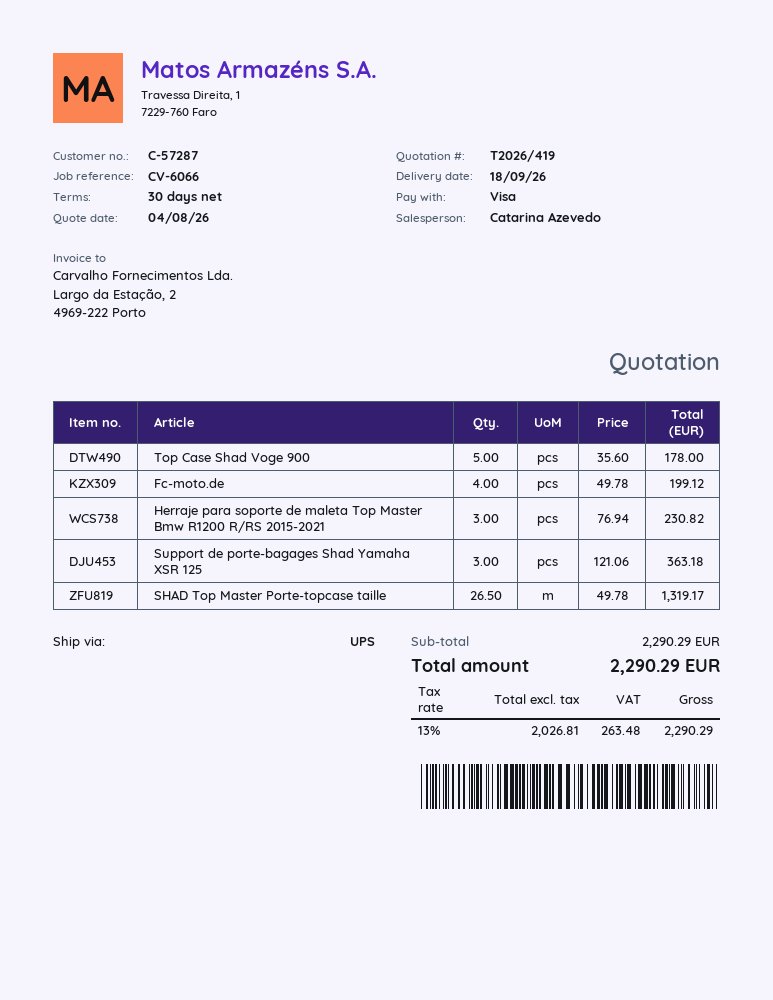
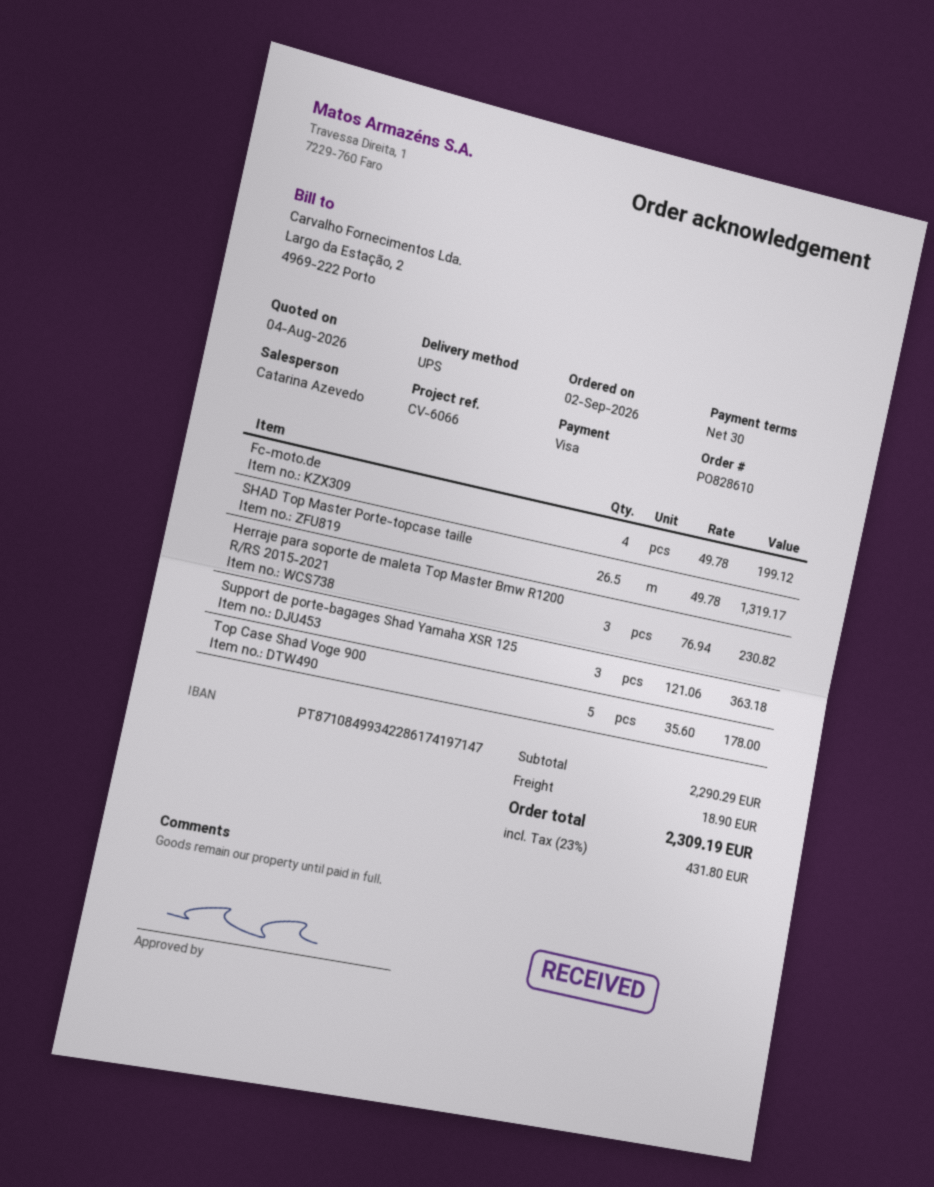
shipping: none -> 18.90
tax: 13% = 263.48 -> 23% = 431.80
total: 2290.29 -> 2309.19

